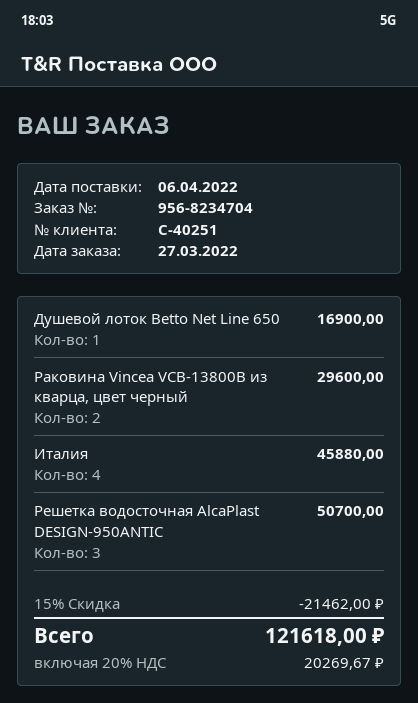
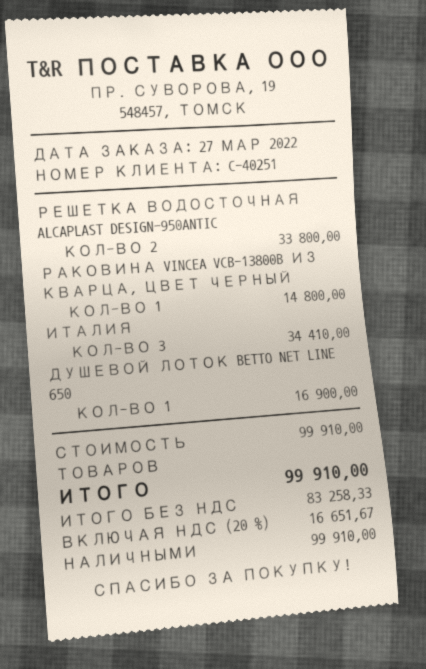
Раковина Vincea VCB-13800B из кварца, цвет черный: 2 for 29600.00 -> 1 for 14800.00
Италия: 4 for 45880.00 -> 3 for 34410.00
Решетка водосточная AlcaPlast DESIGN-950ANTIC: 3 for 50700.00 -> 2 for 33800.00
discount: 15% = 21462.00 -> none
tax: 20% = 20269.67 -> 20% = 16651.67
total: 121618.00 -> 99910.00

